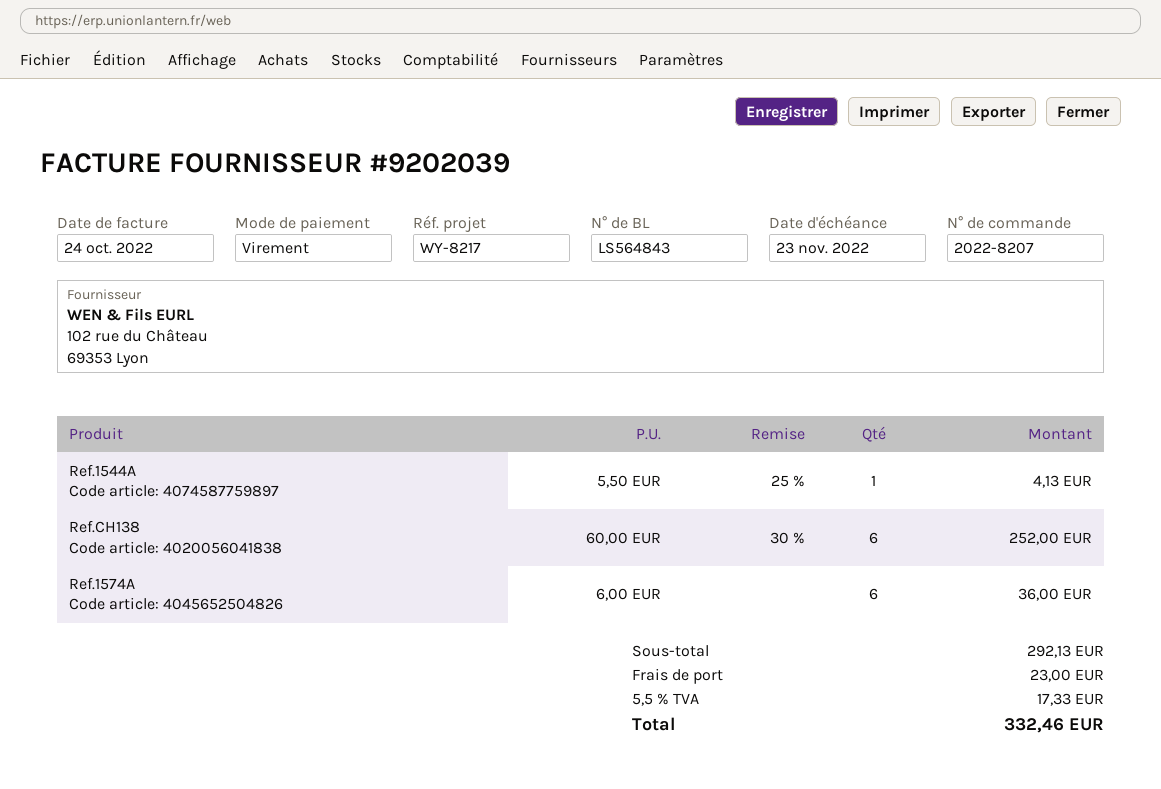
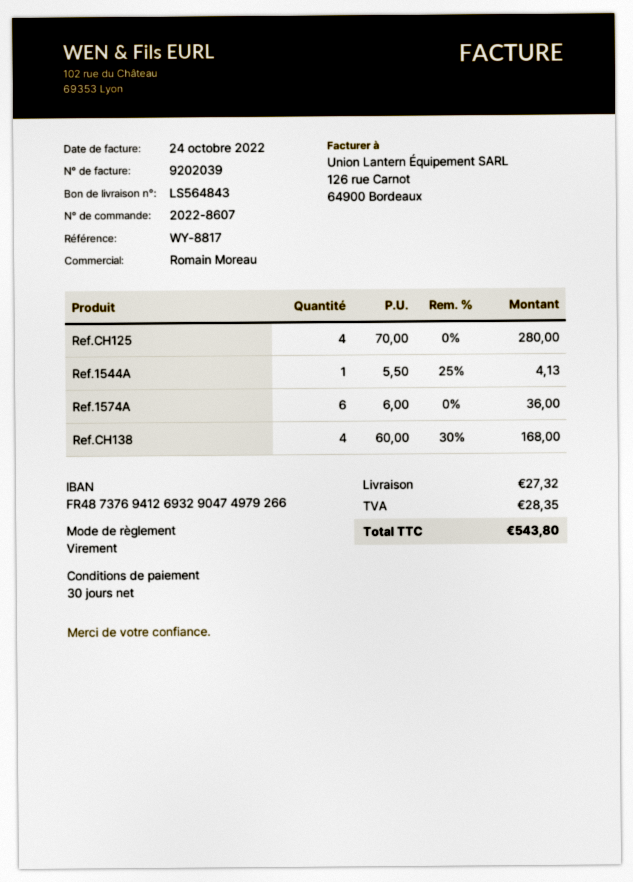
order number: 2022-8207 -> 2022-8607
reference: WY-8217 -> WY-8817
Ref.CH138: 6 x 60.00 - 30% = 252.00 -> 4 x 60.00 - 30% = 168.00
Ref.CH125: none -> 4 x 70.00 = 280.00
shipping: 23.00 -> 27.32
tax: 17.33 -> 28.35
total: 332.46 -> 543.80

